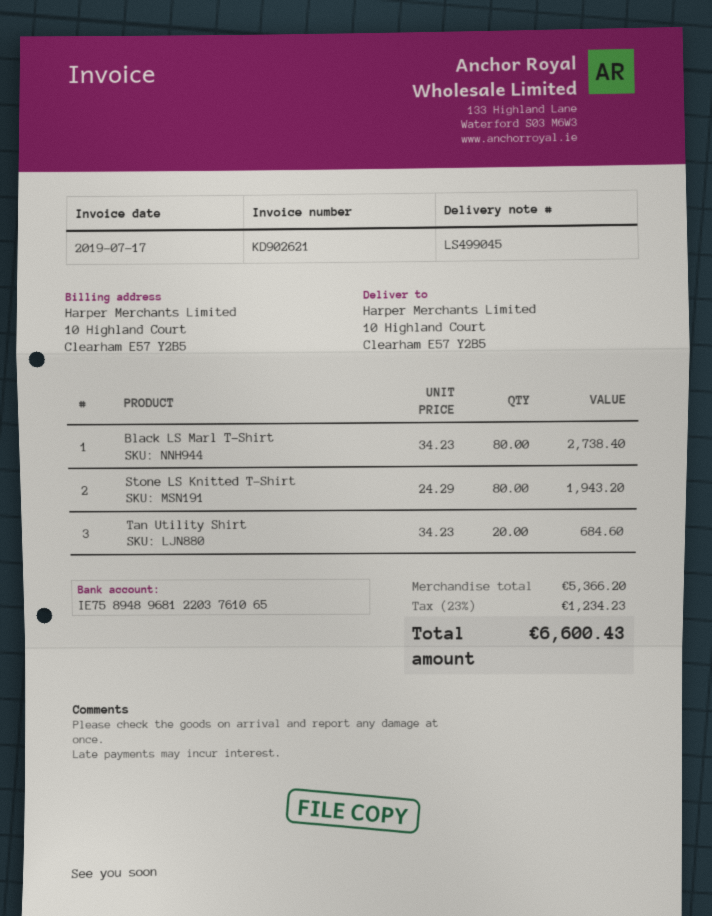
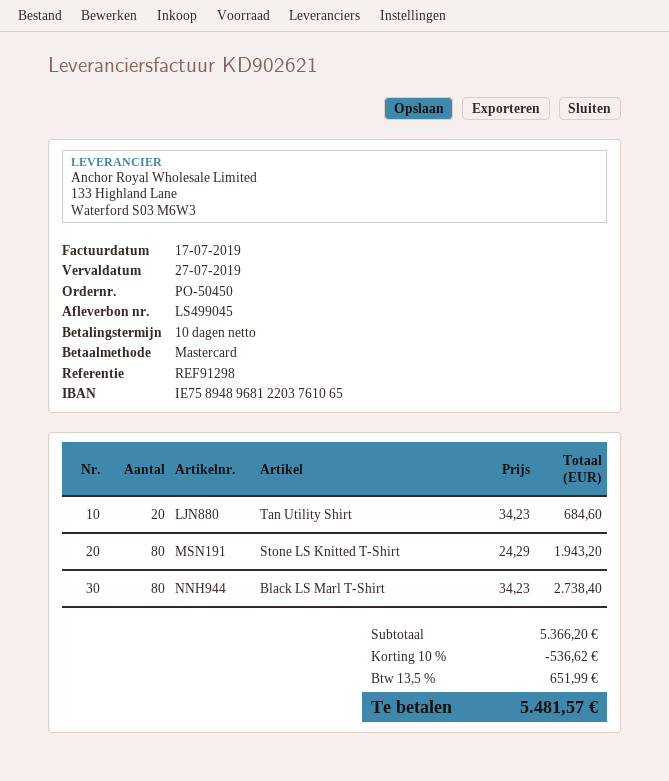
discount: none -> 10% = 536.62
tax: 23% = 1234.23 -> 13.5% = 651.99
total: 6600.43 -> 5481.57

